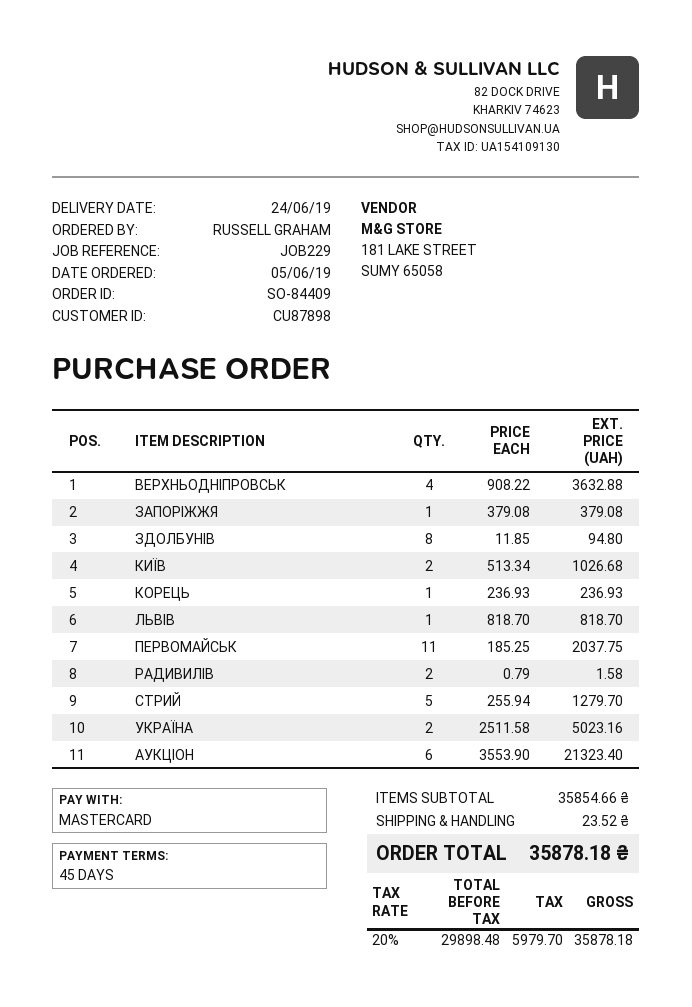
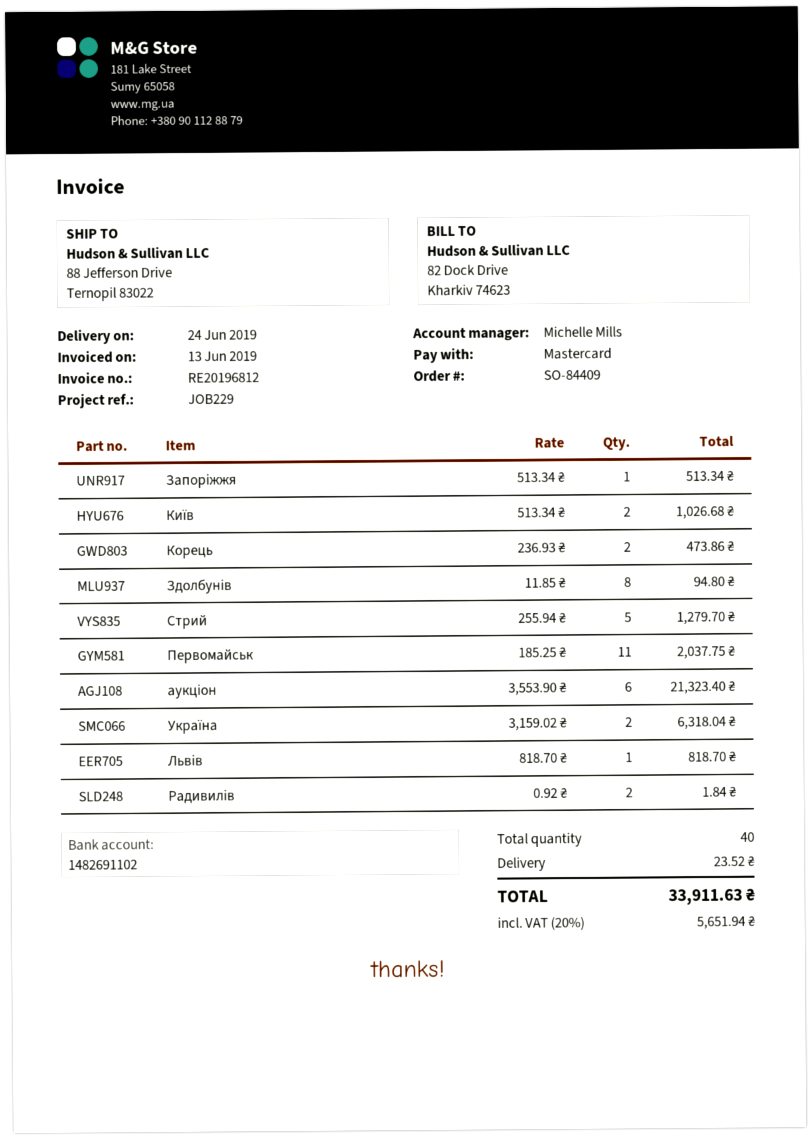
ВЕРХНЬОДНІПРОВСЬК: 4 x 908.22 = 3632.88 -> none
ЗАПОРІЖЖЯ: 1 x 379.08 = 379.08 -> 1 x 513.34 = 513.34
КОРЕЦЬ: 1 x 236.93 = 236.93 -> 2 x 236.93 = 473.86
РАДИВИЛІВ: 2 x 0.79 = 1.58 -> 2 x 0.92 = 1.84
УКРАЇНА: 2 x 2511.58 = 5023.16 -> 2 x 3159.02 = 6318.04
tax: 20% = 5979.70 -> 20% = 5651.94
total: 35878.18 -> 33911.63

